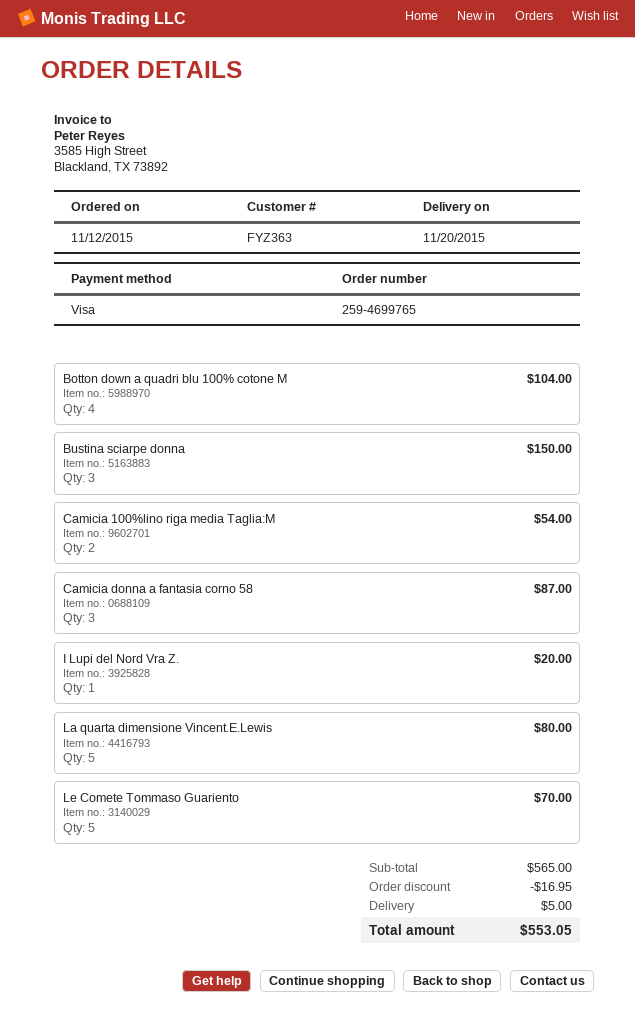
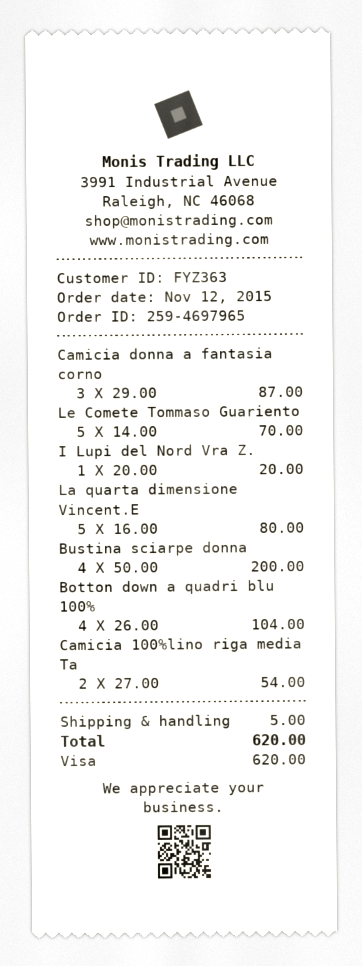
order number: 259-4699765 -> 259-4697965
Bustina sciarpe donna: 3 for 150.00 -> 4 for 200.00
discount: 16.95 -> none
total: 553.05 -> 620.00

